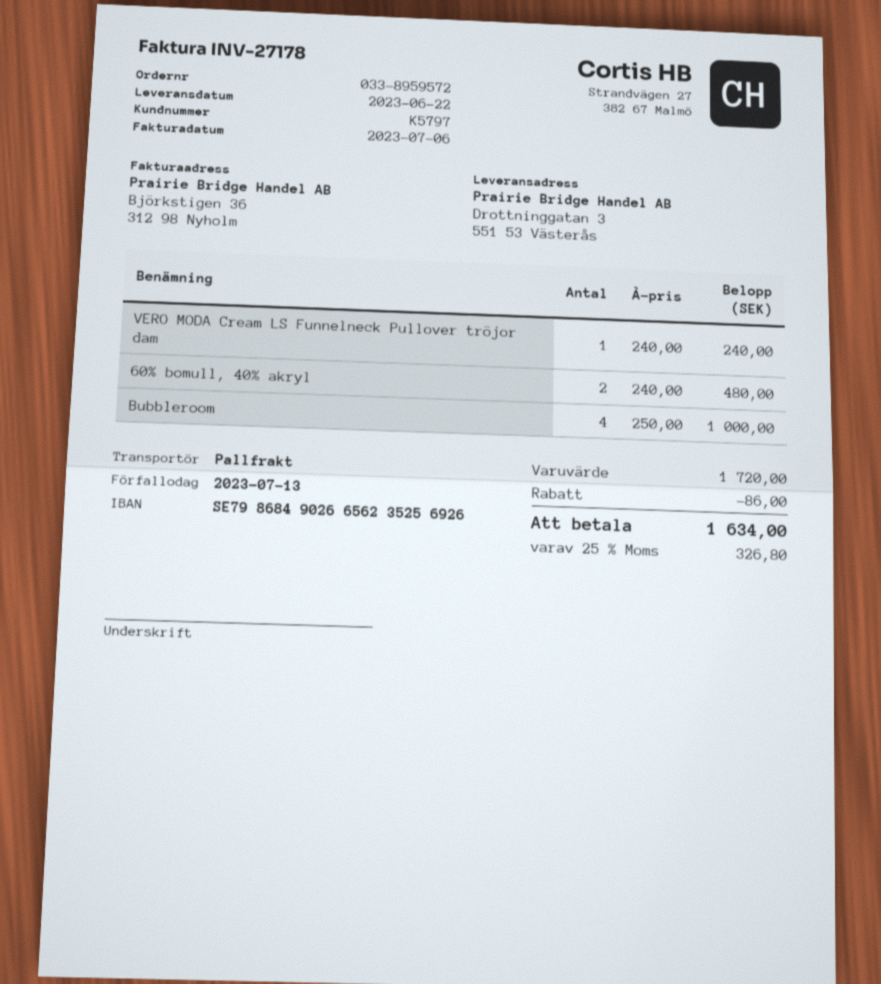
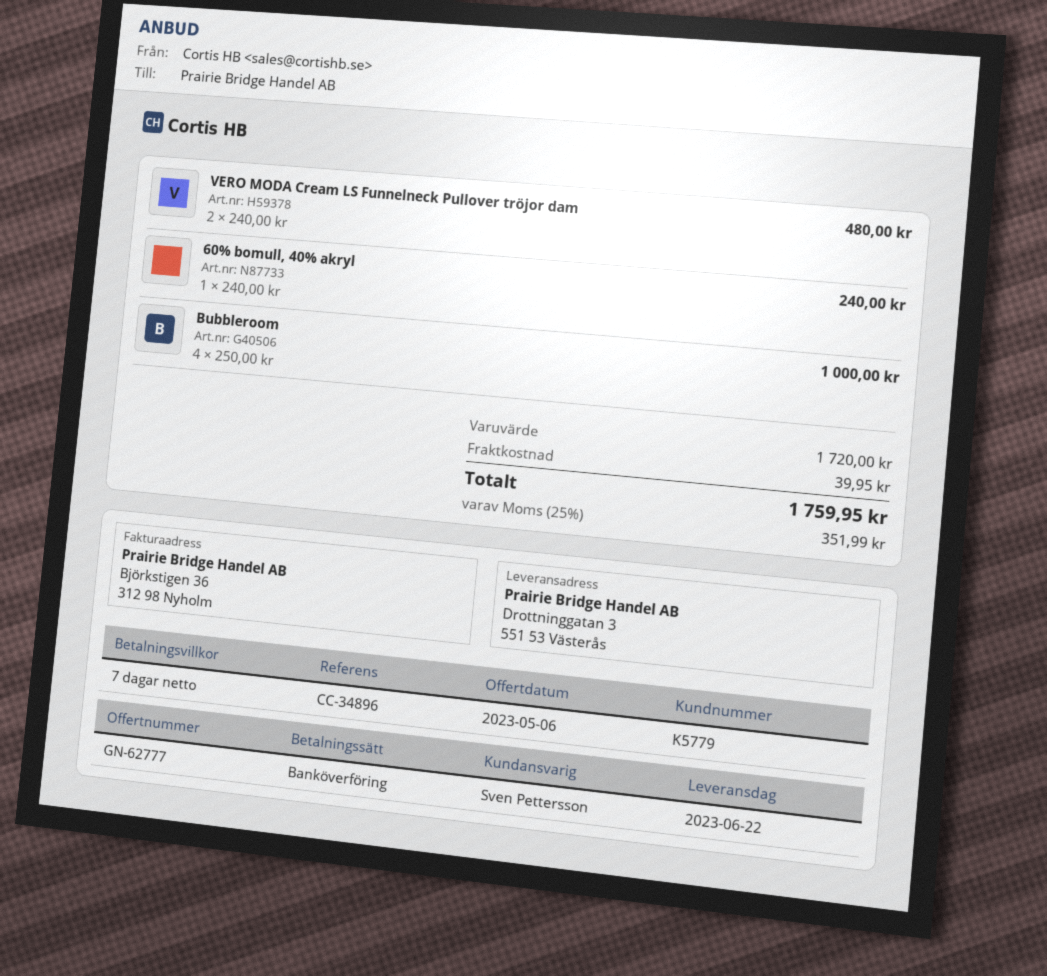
customer number: K5797 -> K5779
VERO MODA Cream LS Funnelneck Pullover tröjor dam: 1 x 240.00 = 240.00 -> 2 x 240.00 = 480.00
60% bomull, 40% akryl: 2 x 240.00 = 480.00 -> 1 x 240.00 = 240.00
discount: 86.00 -> none
shipping: none -> 39.95
tax: 25% = 326.80 -> 25% = 351.99
total: 1634.00 -> 1759.95

